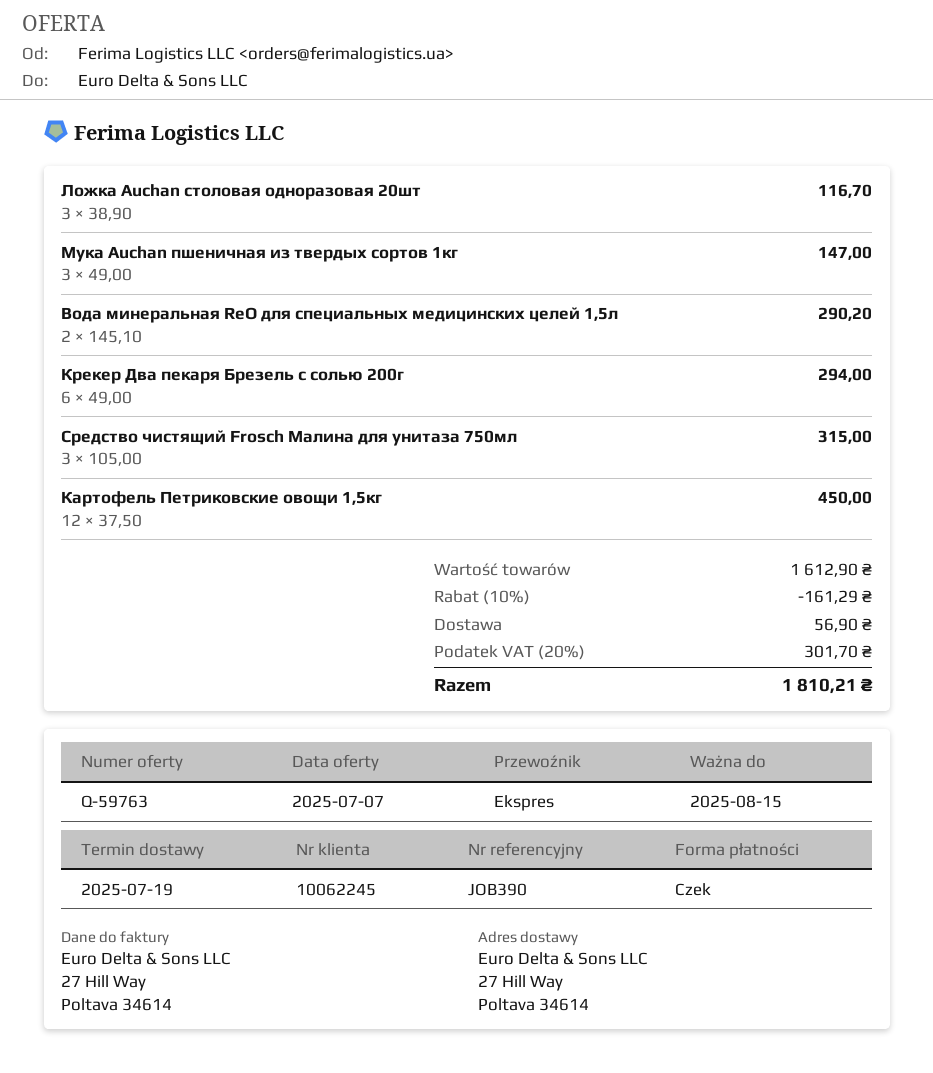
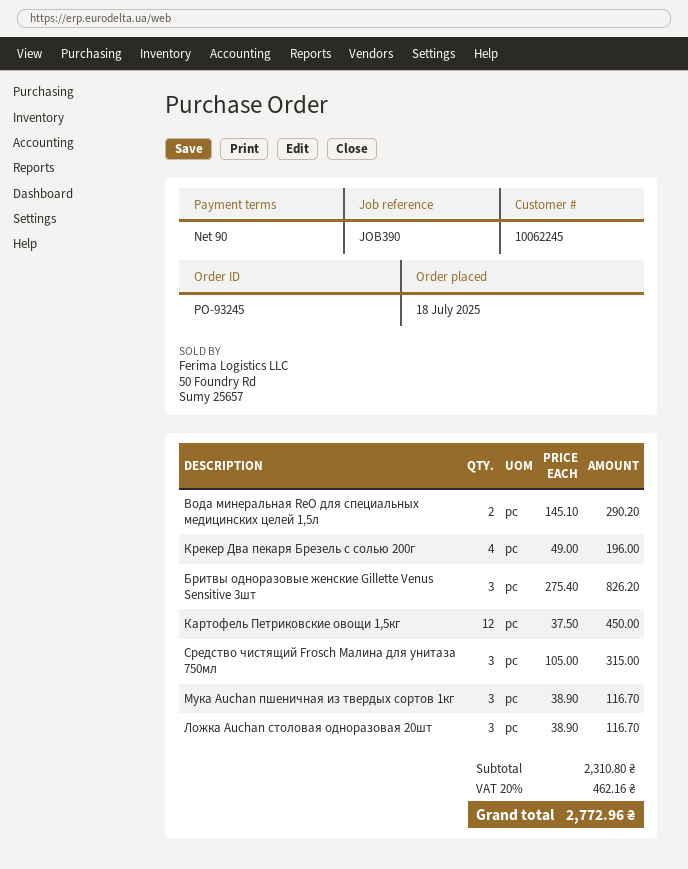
Мука Auchan пшеничная из твердых сортов 1кг: 3 x 49.00 = 147.00 -> 3 x 38.90 = 116.70
Крекер Два пекаря Брезель с солью 200г: 6 x 49.00 = 294.00 -> 4 x 49.00 = 196.00
Бритвы одноразовые женские Gillette Venus Sensitive 3шт: none -> 3 x 275.40 = 826.20
subtotal: 1612.90 -> 2310.80
discount: 10% = 161.29 -> none
shipping: 56.90 -> none
tax: 20% = 301.70 -> 20% = 462.16
total: 1810.21 -> 2772.96

